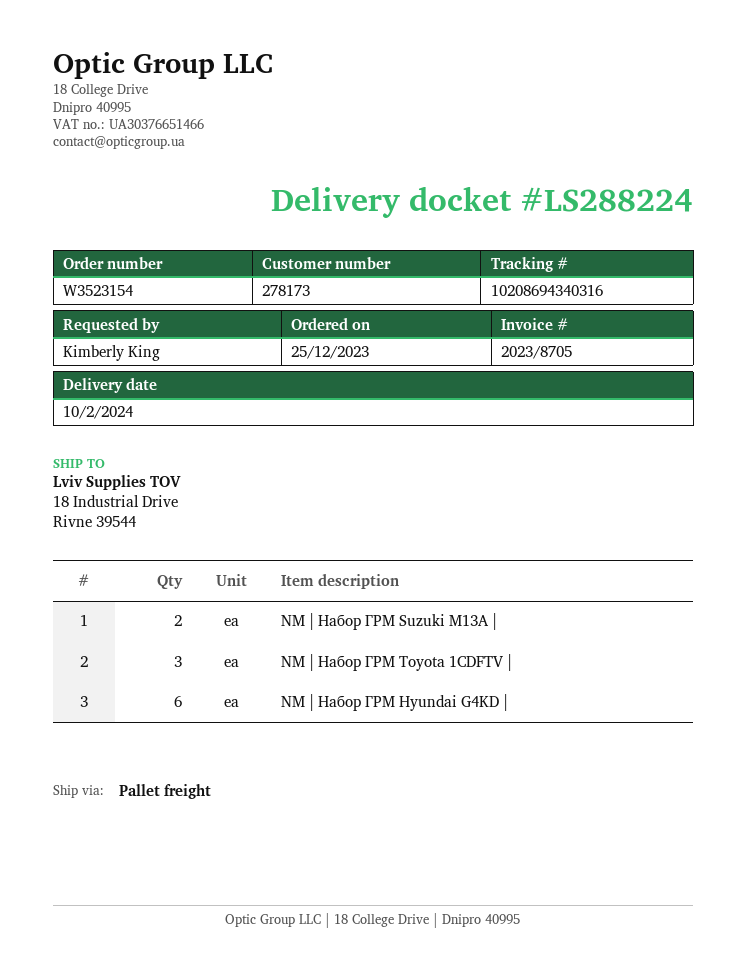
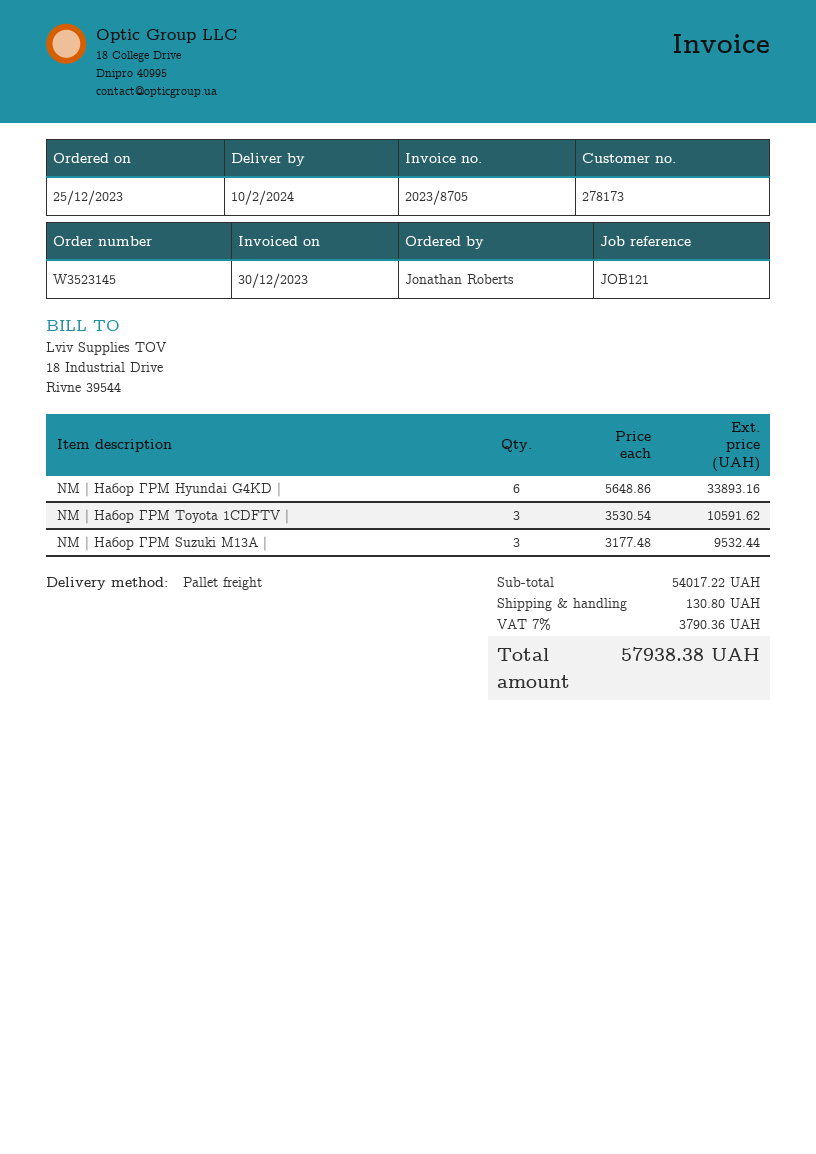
order number: W3523154 -> W3523145
ordered by: Kimberly King -> Jonathan Roberts
NM | Набор ГРМ Suzuki M13A |: 2 -> 3

